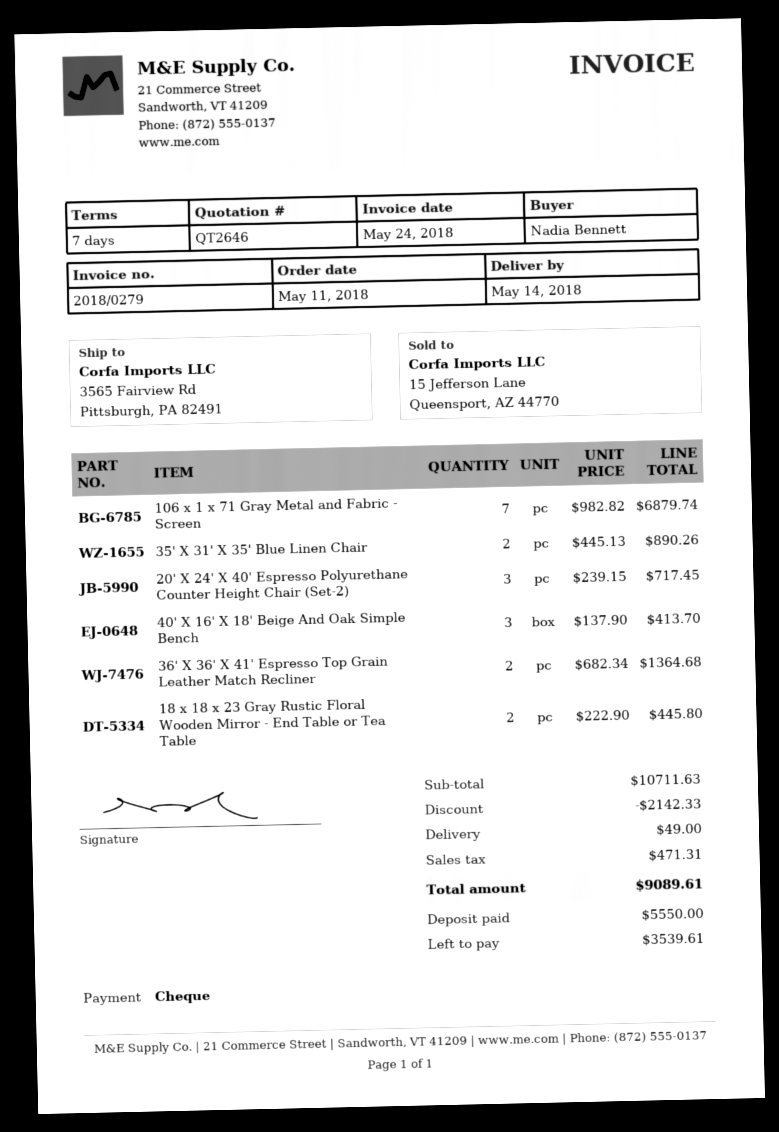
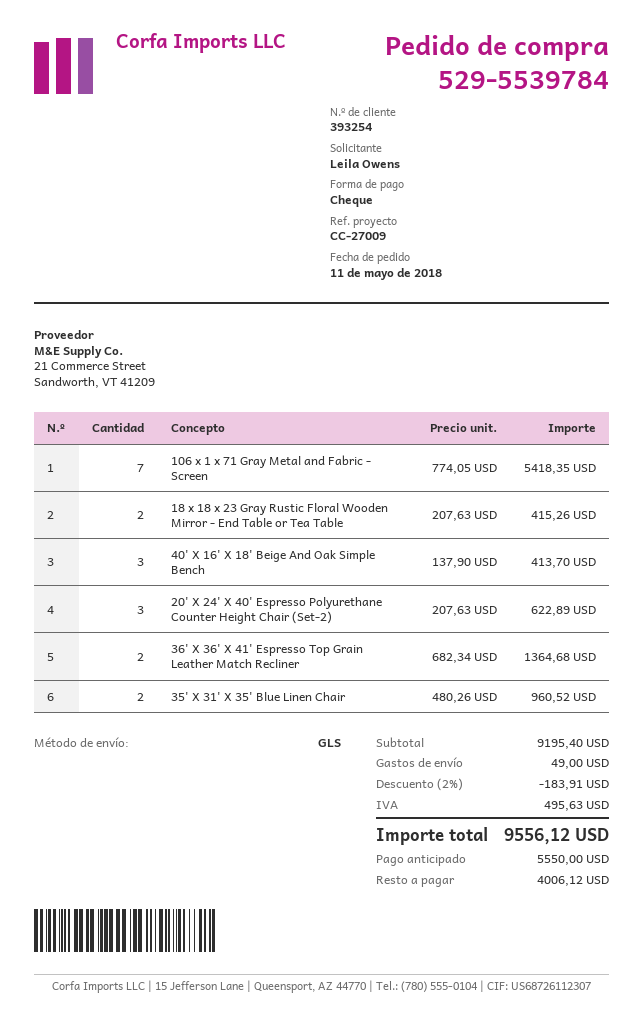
ordered by: Nadia Bennett -> Leila Owens
106 x 1 x 71 Gray Metal and Fabric - Screen: 7 x 982.82 = 6879.74 -> 7 x 774.05 = 5418.35
35' X 31' X 35' Blue Linen Chair: 2 x 445.13 = 890.26 -> 2 x 480.26 = 960.52
20' X 24' X 40' Espresso Polyurethane Counter Height Chair (Set-2): 3 x 239.15 = 717.45 -> 3 x 207.63 = 622.89
18 x 18 x 23 Gray Rustic Floral Wooden Mirror - End Table or Tea Table: 2 x 222.90 = 445.80 -> 2 x 207.63 = 415.26
subtotal: 10711.63 -> 9195.40
discount: 2142.33 -> 183.91
tax: 471.31 -> 495.63
total: 9089.61 -> 9556.12
balance: 3539.61 -> 4006.12

